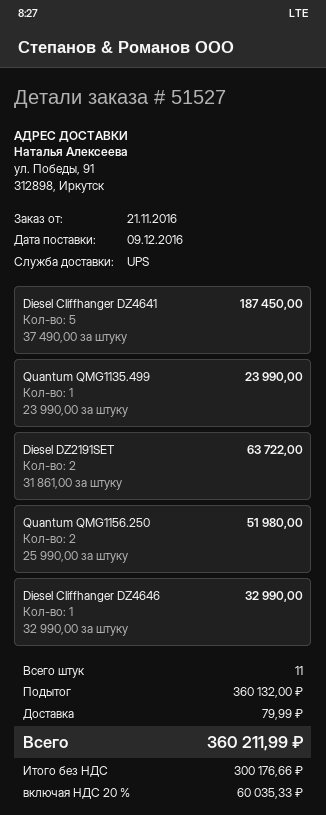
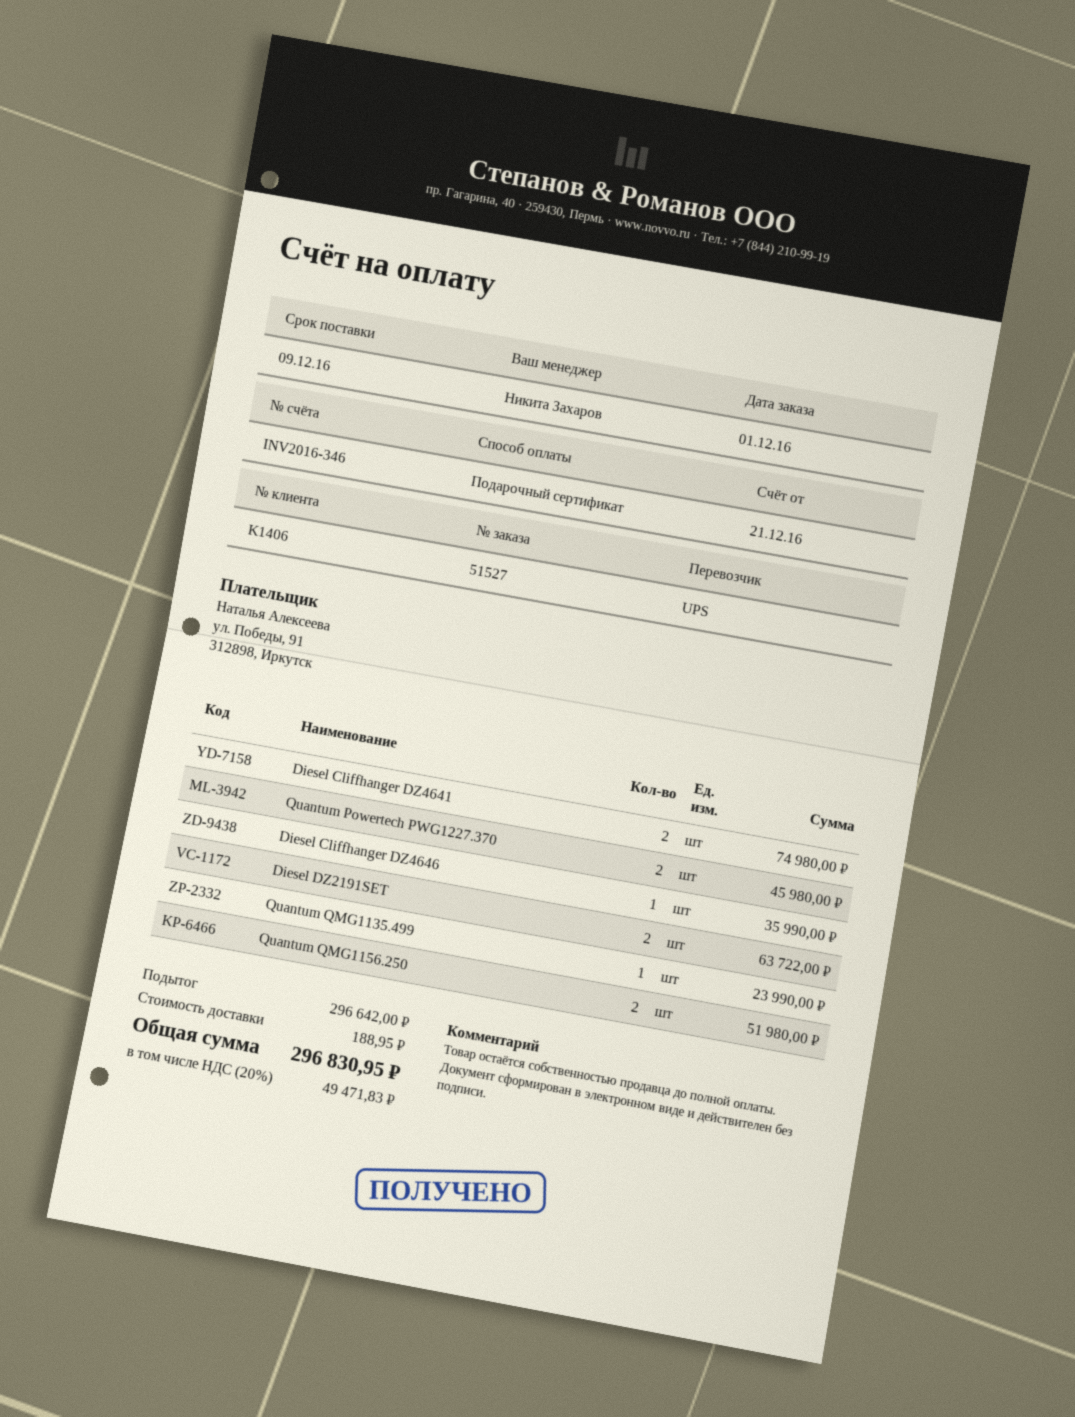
order date: 2016-11-21 -> 2016-12-01
Diesel Cliffhanger DZ4641: 5 for 187450.00 -> 2 for 74980.00
Diesel Cliffhanger DZ4646: 1 for 32990.00 -> 1 for 35990.00
Quantum Powertech PWG1227.370: none -> 2 for 45980.00
subtotal: 360132.00 -> 296642.00
shipping: 79.99 -> 188.95
tax: 20% = 60035.33 -> 20% = 49471.83
total: 360211.99 -> 296830.95

